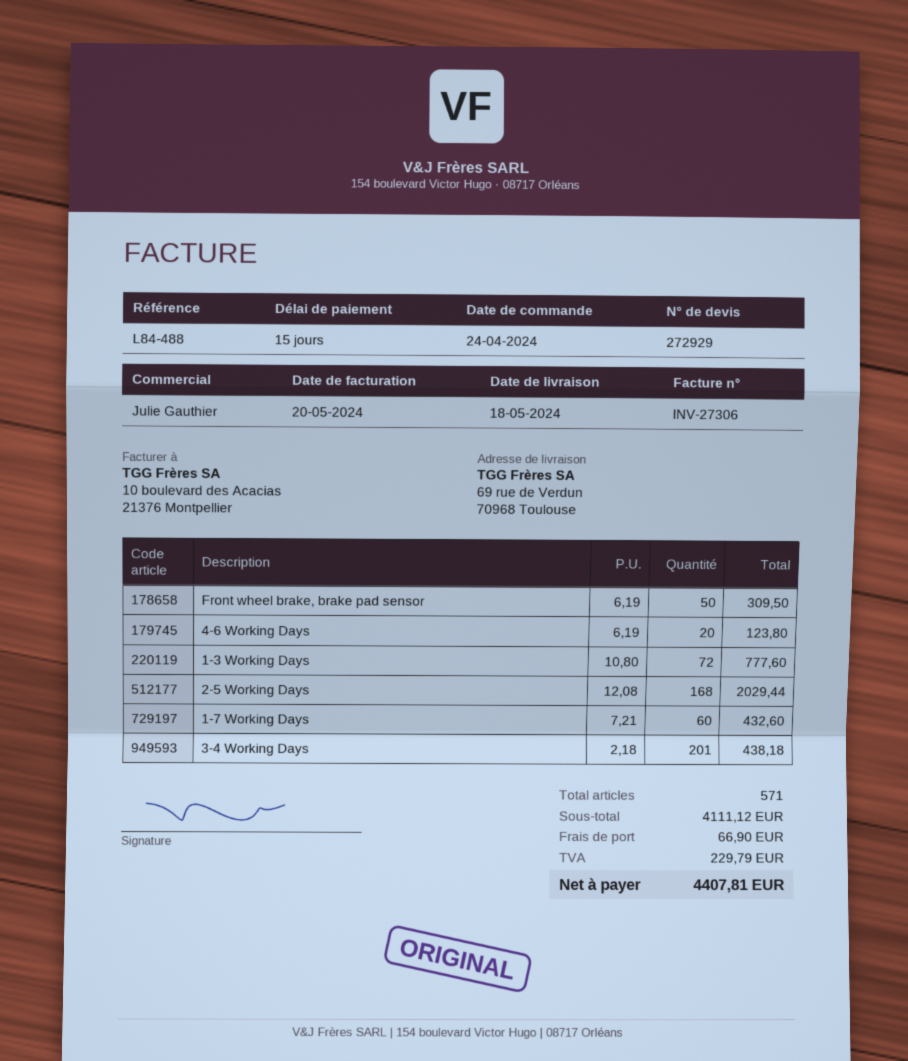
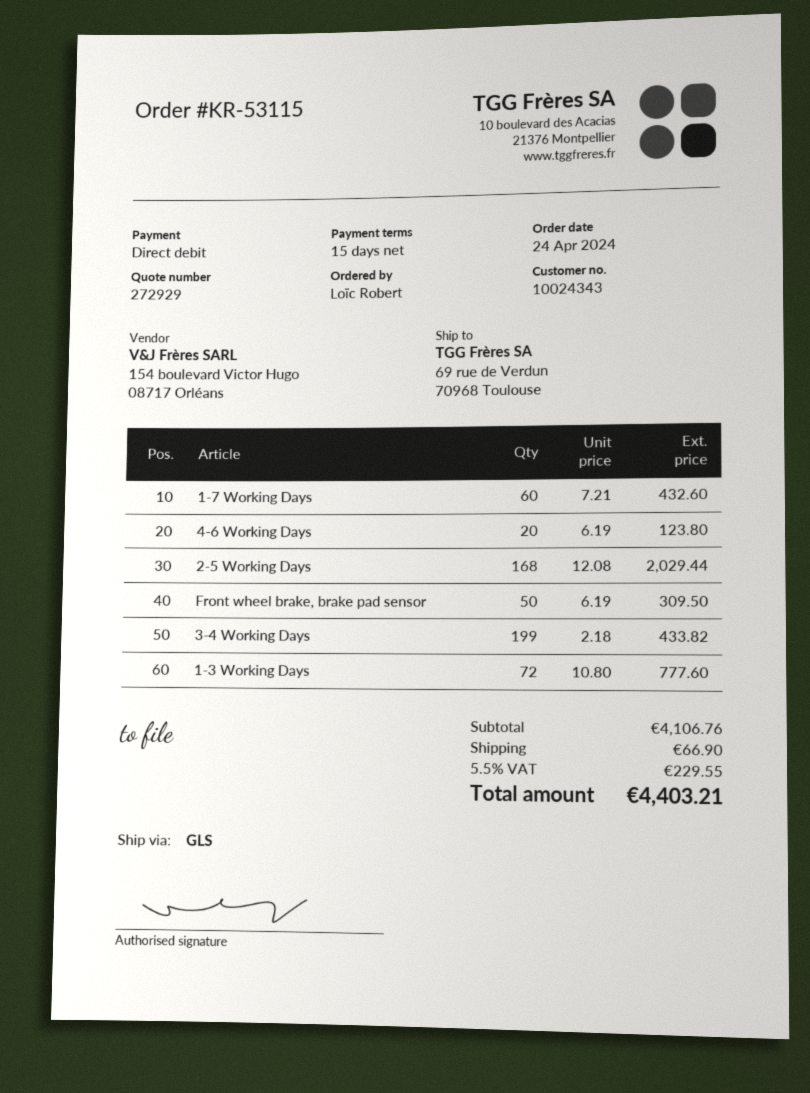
3-4 Working Days: 201 x 2.18 = 438.18 -> 199 x 2.18 = 433.82
subtotal: 4111.12 -> 4106.76
tax: 229.79 -> 229.55
total: 4407.81 -> 4403.21

